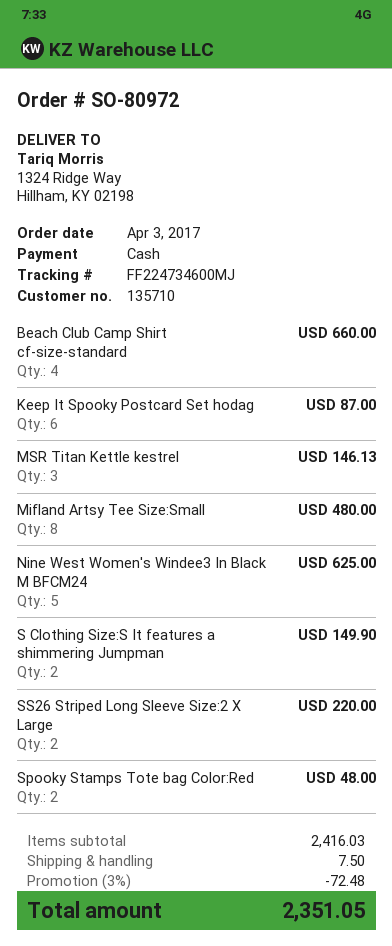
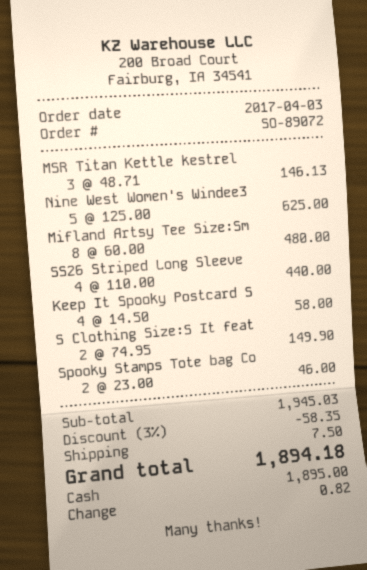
order number: SO-80972 -> SO-89072
Beach Club Camp Shirt cf-size-standard: 4 for 660.00 -> none
Keep It Spooky Postcard Set hodag: 6 for 87.00 -> 4 for 58.00
SS26 Striped Long Sleeve Size:2 X Large: 2 for 220.00 -> 4 for 440.00
Spooky Stamps Tote bag Color:Red: 2 for 48.00 -> 2 for 46.00
subtotal: 2416.03 -> 1945.03
discount: 3% = 72.48 -> 3% = 58.35
total: 2351.05 -> 1894.18

